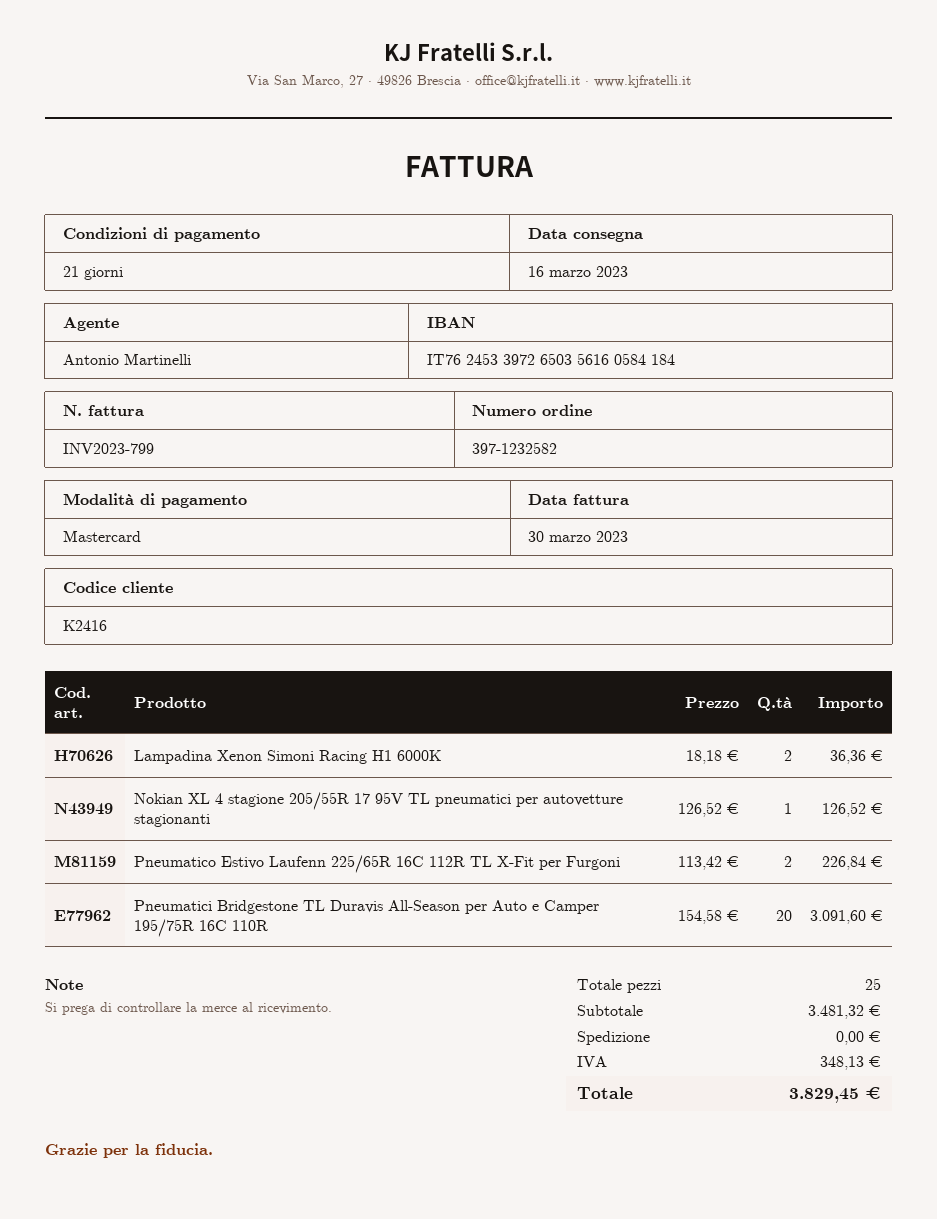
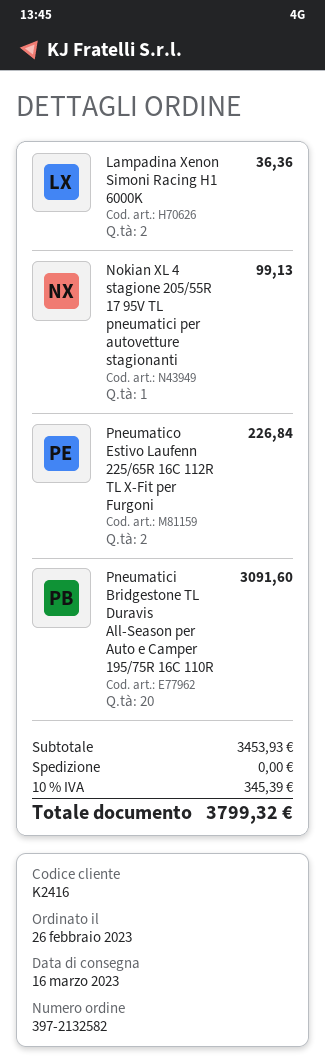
order number: 397-1232582 -> 397-2132582
Nokian XL 4 stagione 205/55R 17 95V TL pneumatici per autovetture stagionanti: 1 for 126.52 -> 1 for 99.13
subtotal: 3481.32 -> 3453.93
tax: 348.13 -> 345.39
total: 3829.45 -> 3799.32

